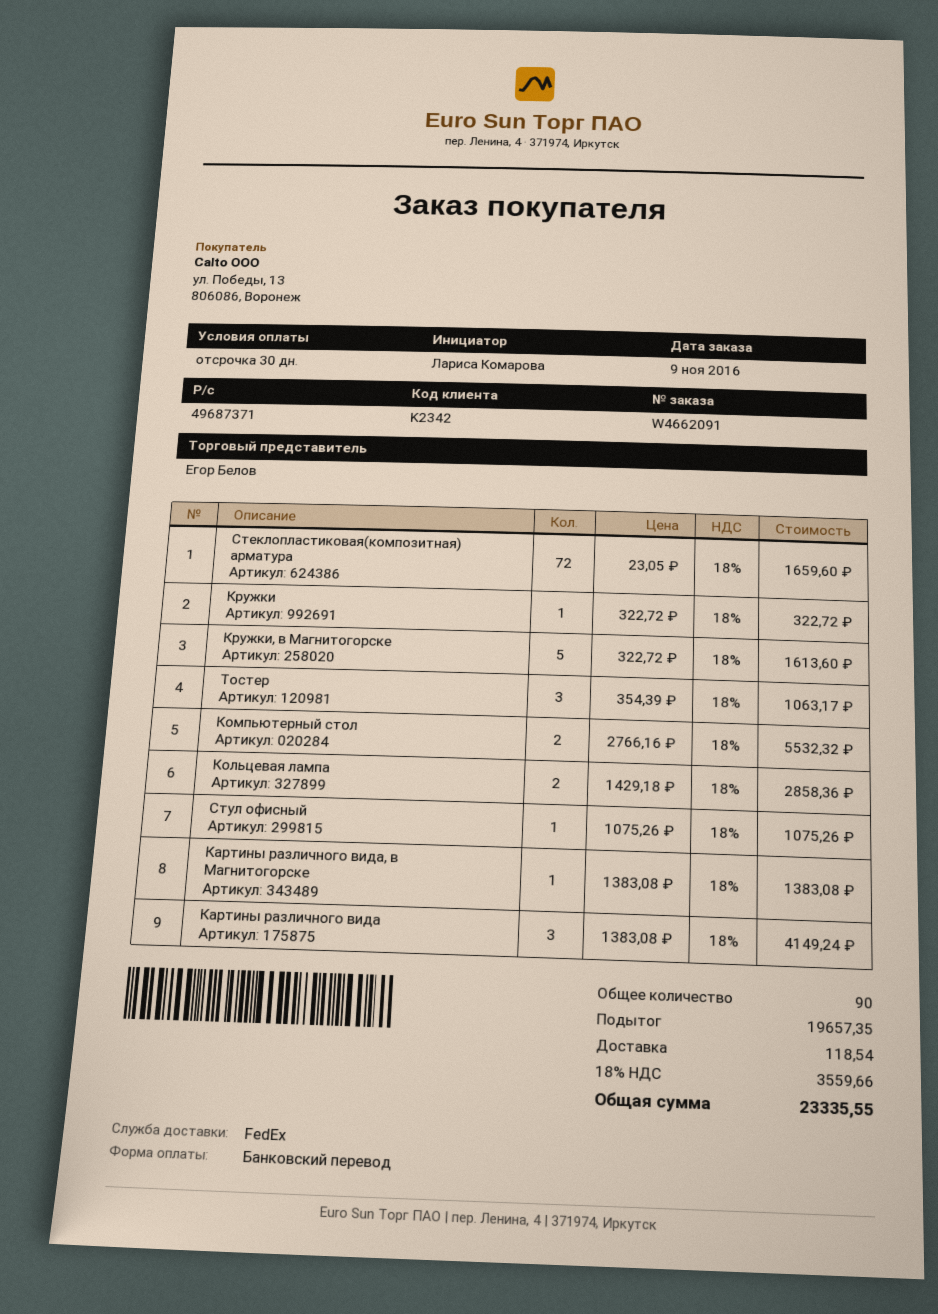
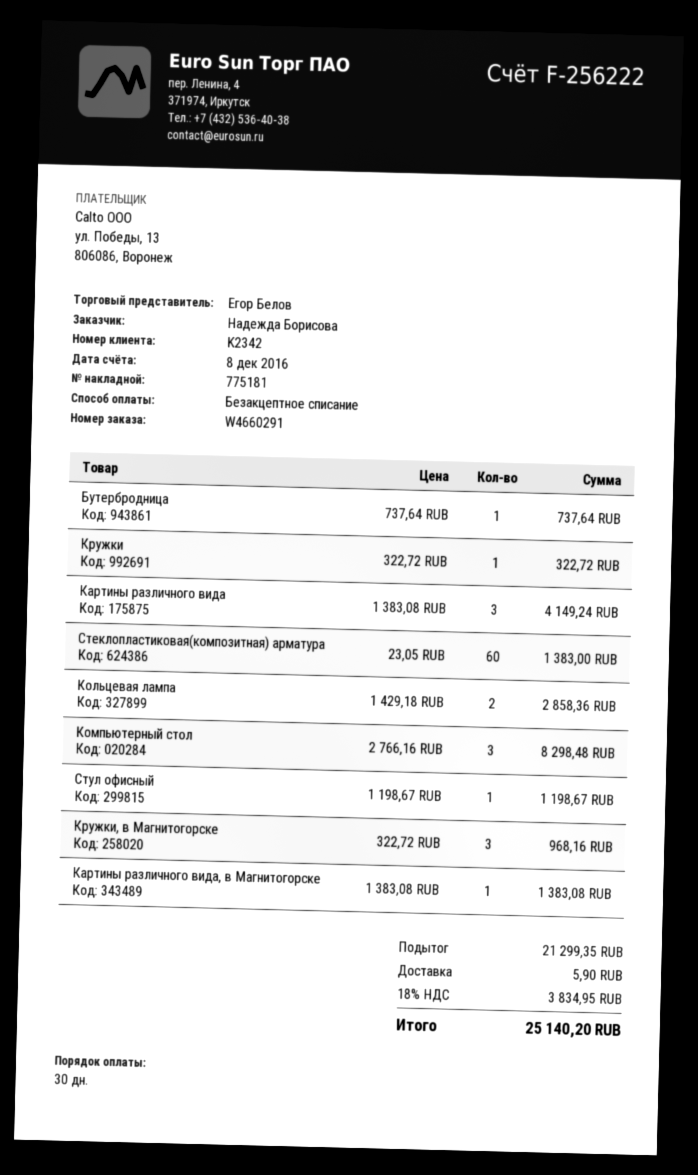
order number: W4662091 -> W4660291
ordered by: Лариса Комарова -> Надежда Борисова
payment method: bank transfer -> direct debit
Стеклопластиковая(композитная) арматура: 72 x 23.05 = 1659.60 -> 60 x 23.05 = 1383.00
Кружки, в Магнитогорске: 5 x 322.72 = 1613.60 -> 3 x 322.72 = 968.16
Тостер: 3 x 354.39 = 1063.17 -> none
Компьютерный стол: 2 x 2766.16 = 5532.32 -> 3 x 2766.16 = 8298.48
Стул офисный: 1 x 1075.26 = 1075.26 -> 1 x 1198.67 = 1198.67
Бутербродница: none -> 1 x 737.64 = 737.64
subtotal: 19657.35 -> 21299.35
shipping: 118.54 -> 5.90
tax: 18% = 3559.66 -> 18% = 3834.95
total: 23335.55 -> 25140.20

